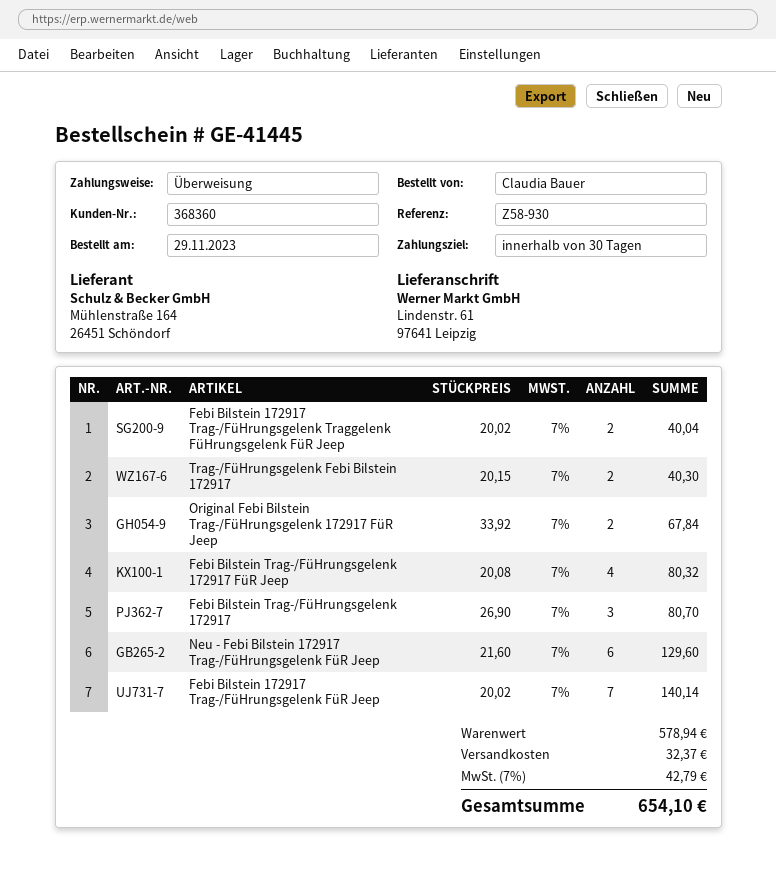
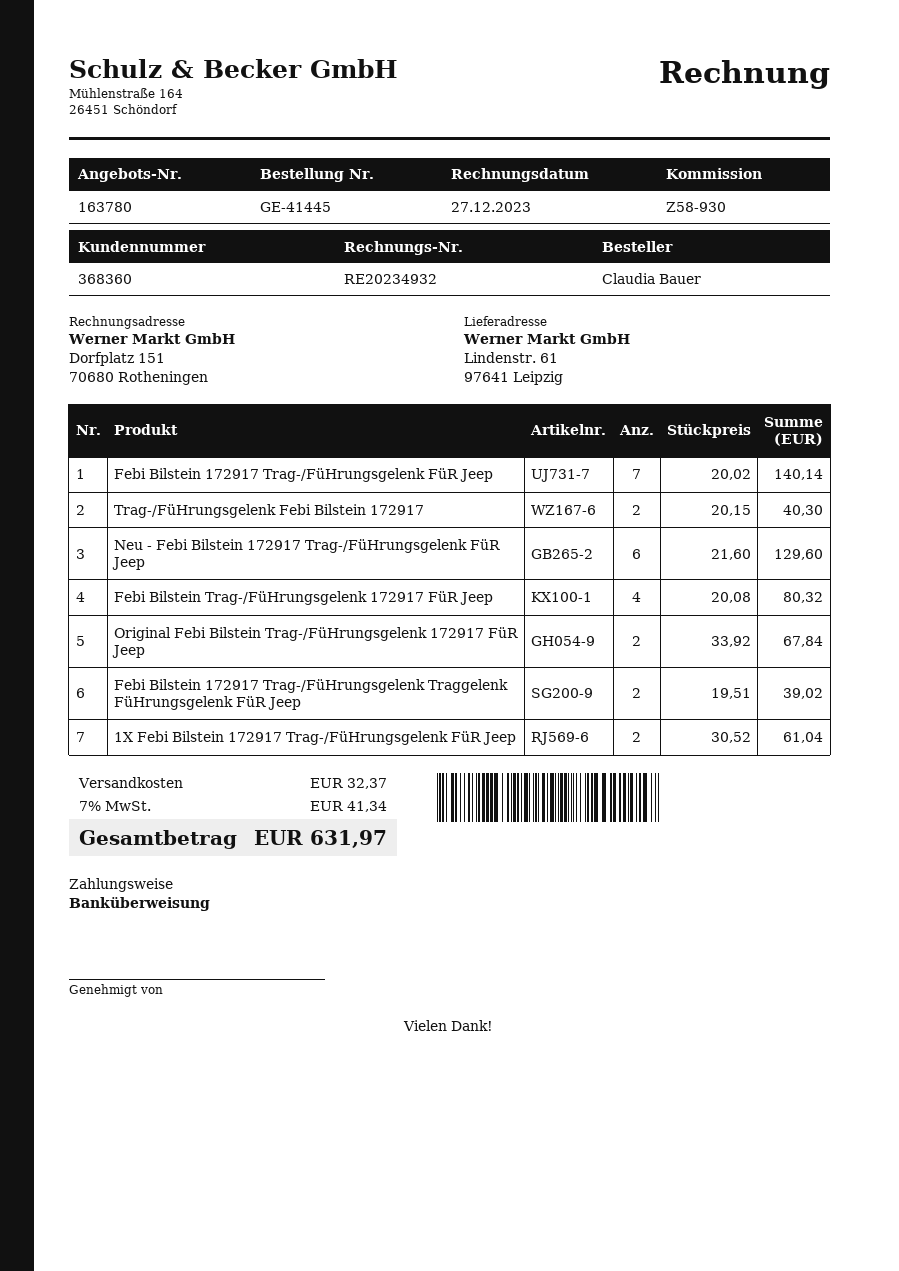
Febi Bilstein 172917 Trag-/FüHrungsgelenk Traggelenk FüHrungsgelenk FüR Jeep: 2 x 20.02 = 40.04 -> 2 x 19.51 = 39.02
Febi Bilstein Trag-/FüHrungsgelenk 172917: 3 x 26.90 = 80.70 -> none
1X Febi Bilstein 172917 Trag-/FüHrungsgelenk FüR Jeep: none -> 2 x 30.52 = 61.04
tax: 7% = 42.79 -> 7% = 41.34
total: 654.10 -> 631.97

